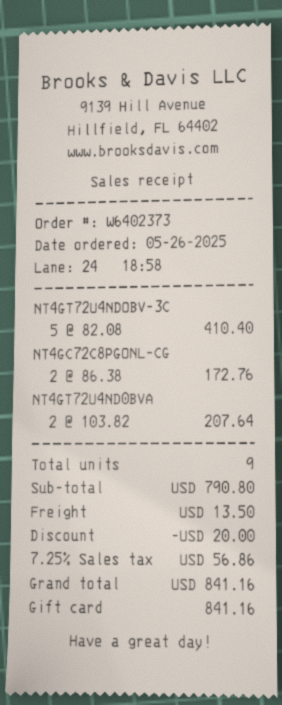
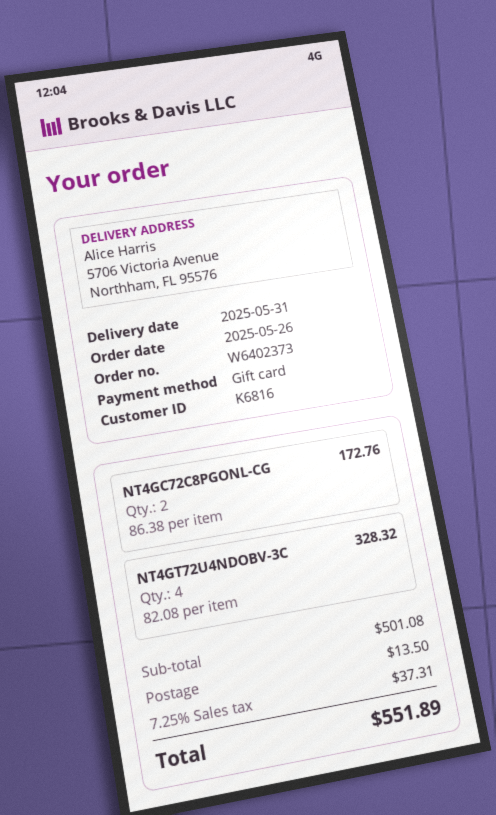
NT4GT72U4NDOBV-3C: 5 x 82.08 = 410.40 -> 4 x 82.08 = 328.32
NT4GT72U4ND0BVA: 2 x 103.82 = 207.64 -> none
subtotal: 790.80 -> 501.08
discount: 20.00 -> none
tax: 7.25% = 56.86 -> 7.25% = 37.31
total: 841.16 -> 551.89

